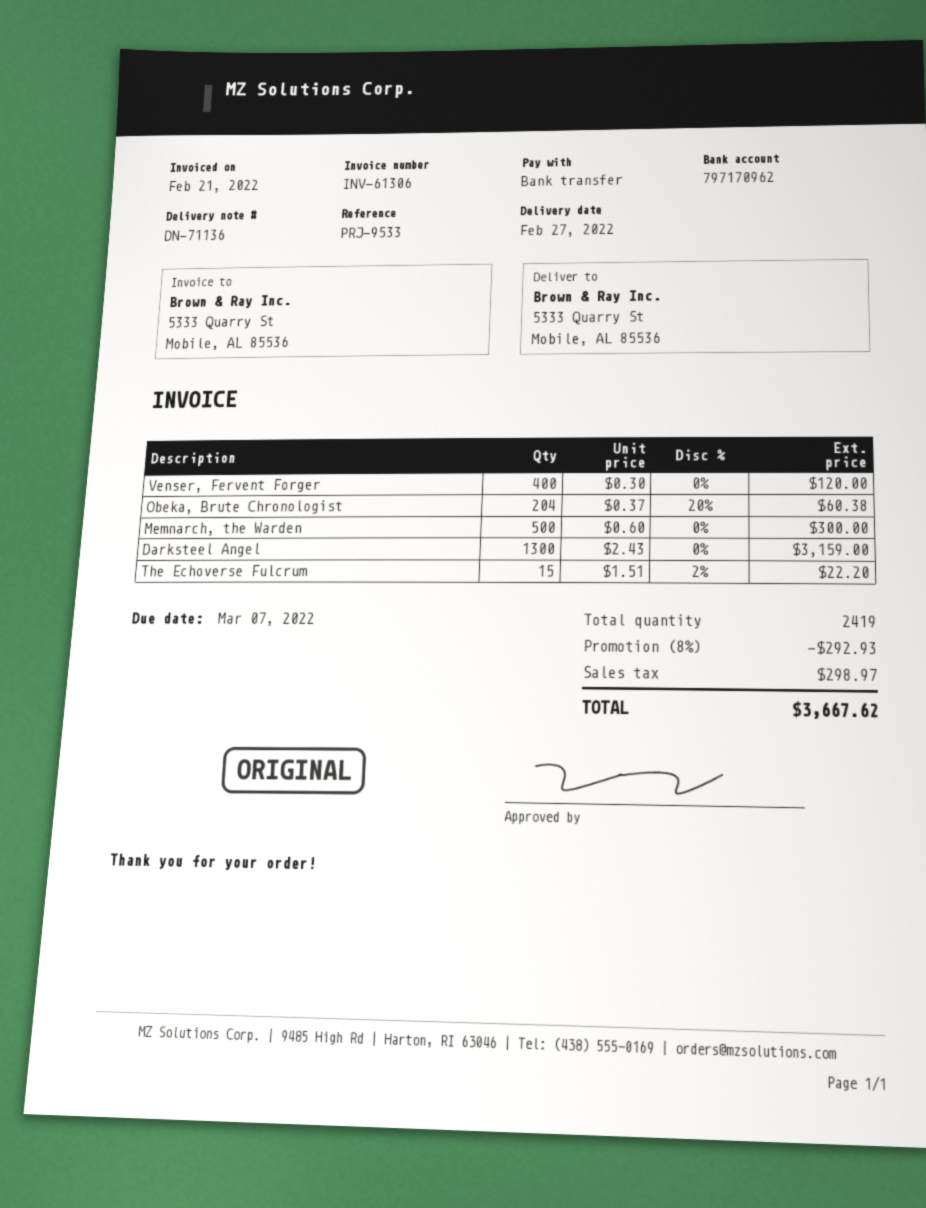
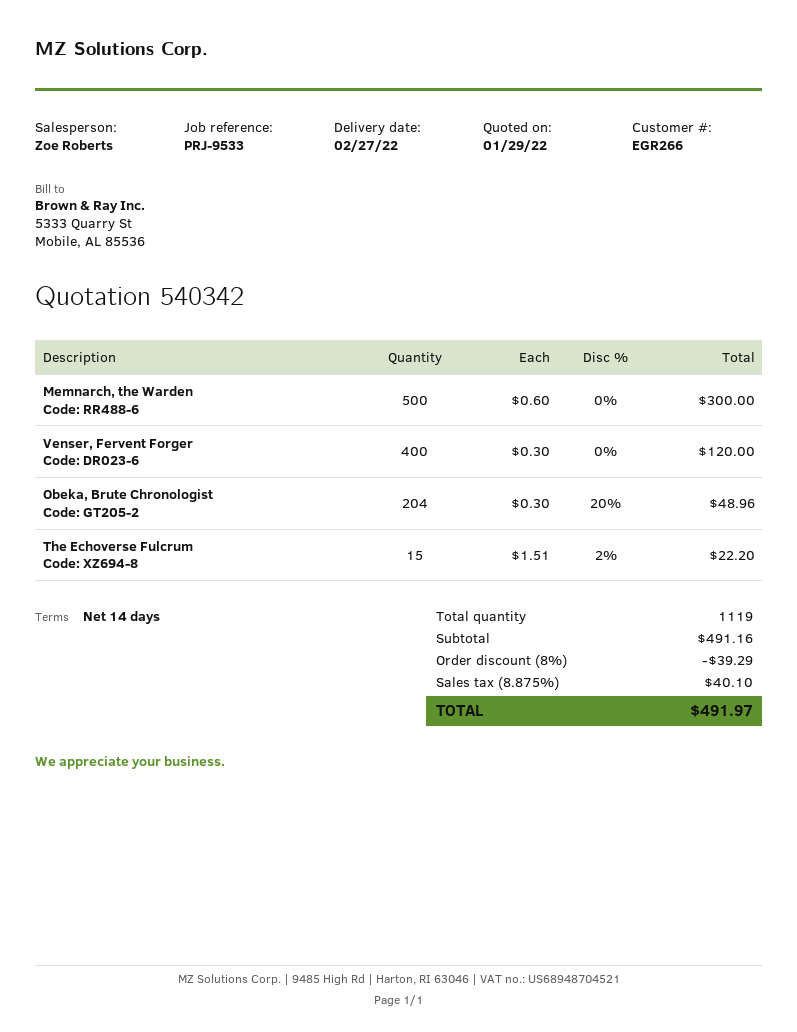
Obeka, Brute Chronologist: 204 x 0.37 - 20% = 60.38 -> 204 x 0.30 - 20% = 48.96
Darksteel Angel: 1300 x 2.43 = 3159.00 -> none
total quantity: 2419 -> 1119
discount: 8% = 292.93 -> 8% = 39.29
tax: 298.97 -> 40.10
total: 3667.62 -> 491.97

